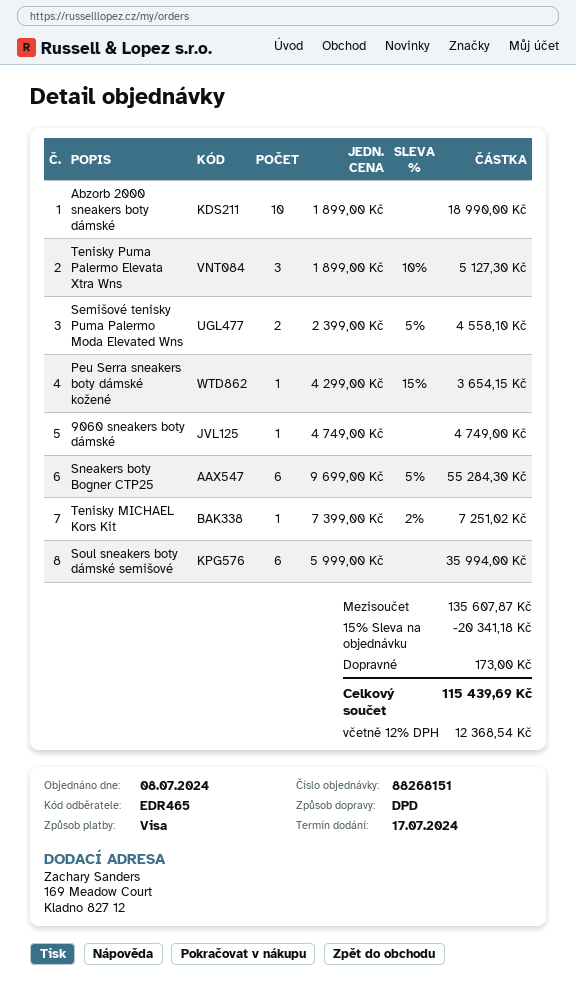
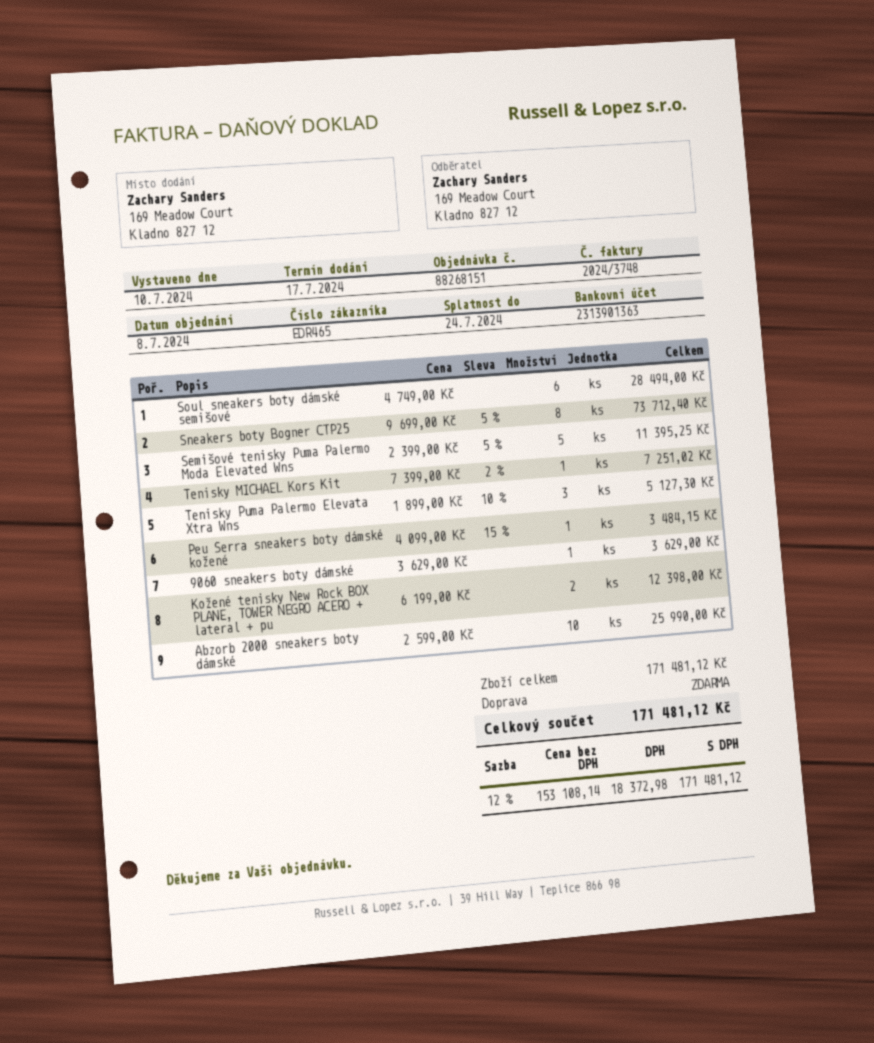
Abzorb 2000 sneakers boty dámské: 10 x 1899.00 = 18990.00 -> 10 x 2599.00 = 25990.00
Semišové tenisky Puma Palermo Moda Elevated Wns: 2 x 2399.00 - 5% = 4558.10 -> 5 x 2399.00 - 5% = 11395.25
Peu Serra sneakers boty dámské kožené: 1 x 4299.00 - 15% = 3654.15 -> 1 x 4099.00 - 15% = 3484.15
9060 sneakers boty dámské: 1 x 4749.00 = 4749.00 -> 1 x 3629.00 = 3629.00
Sneakers boty Bogner CTP25: 6 x 9699.00 - 5% = 55284.30 -> 8 x 9699.00 - 5% = 73712.40
Soul sneakers boty dámské semišové: 6 x 5999.00 = 35994.00 -> 6 x 4749.00 = 28494.00
Kožené tenisky New Rock BOX PLANE, TOWER NEGRO ACERO + lateral + pu: none -> 2 x 6199.00 = 12398.00
subtotal: 135607.87 -> 171481.12
discount: 15% = 20341.18 -> none
shipping: 173.00 -> 0.00
tax: 12% = 12368.54 -> 12% = 18372.98
total: 115439.69 -> 171481.12

